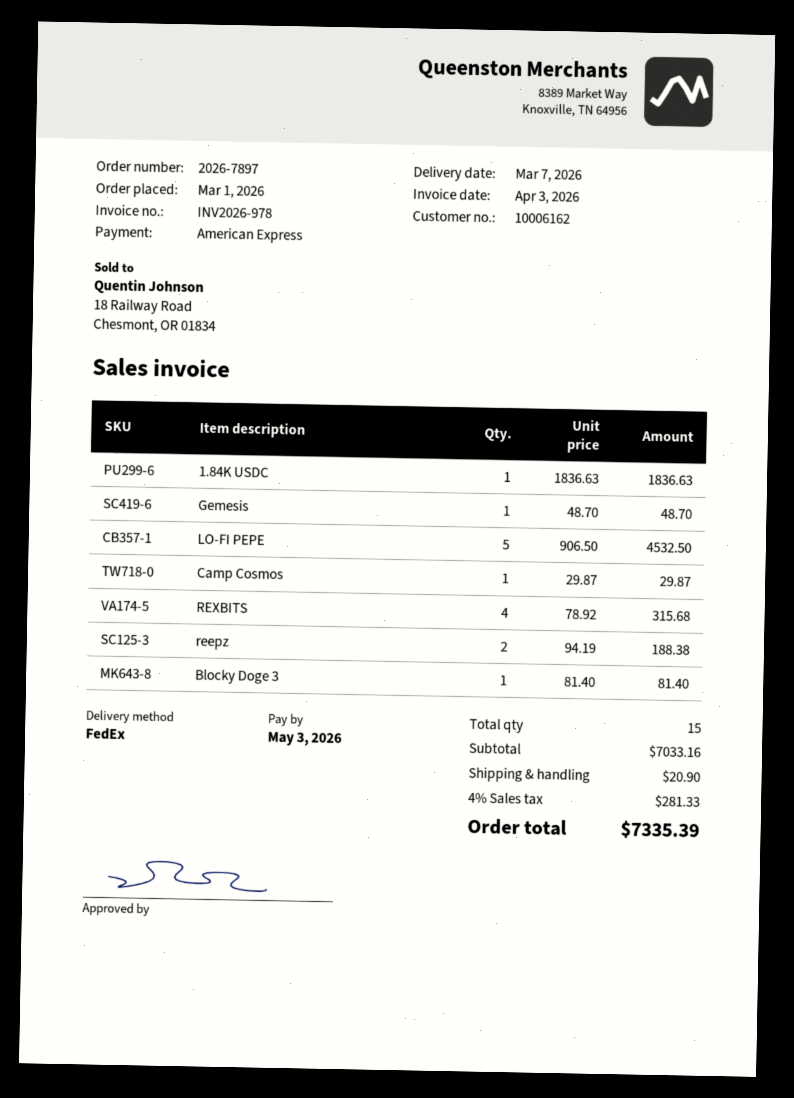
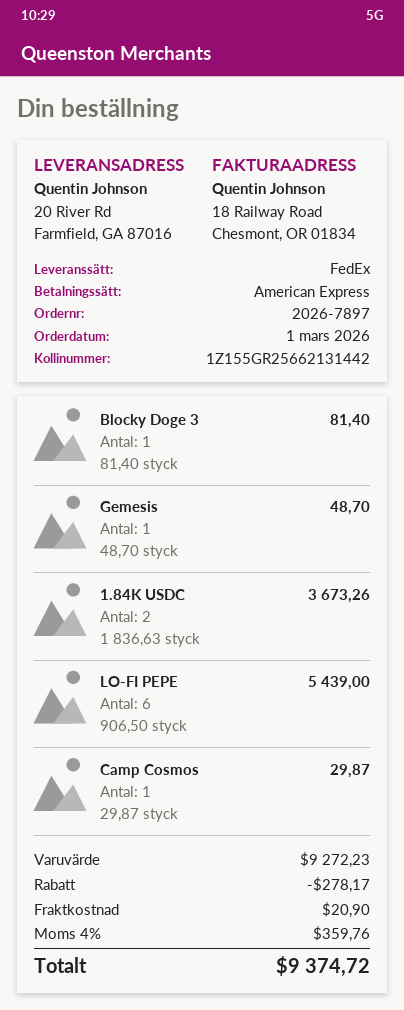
1.84K USDC: 1 x 1836.63 = 1836.63 -> 2 x 1836.63 = 3673.26
LO-FI PEPE: 5 x 906.50 = 4532.50 -> 6 x 906.50 = 5439.00
REXBITS: 4 x 78.92 = 315.68 -> none
reepz: 2 x 94.19 = 188.38 -> none
subtotal: 7033.16 -> 9272.23
discount: none -> 278.17
tax: 4% = 281.33 -> 4% = 359.76
total: 7335.39 -> 9374.72

